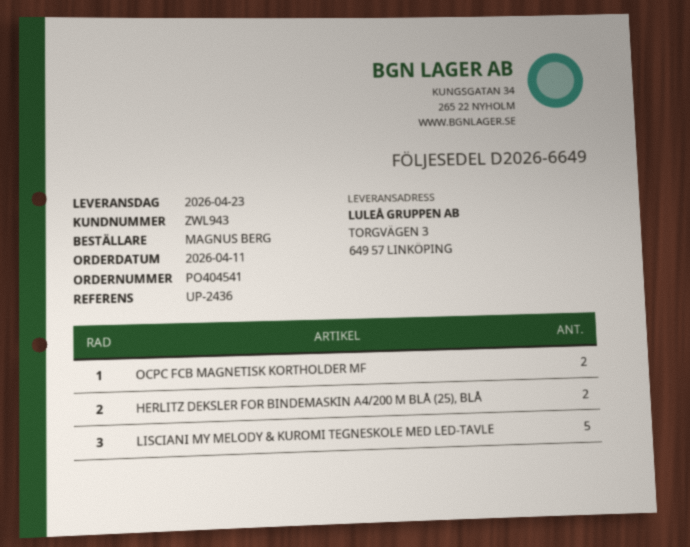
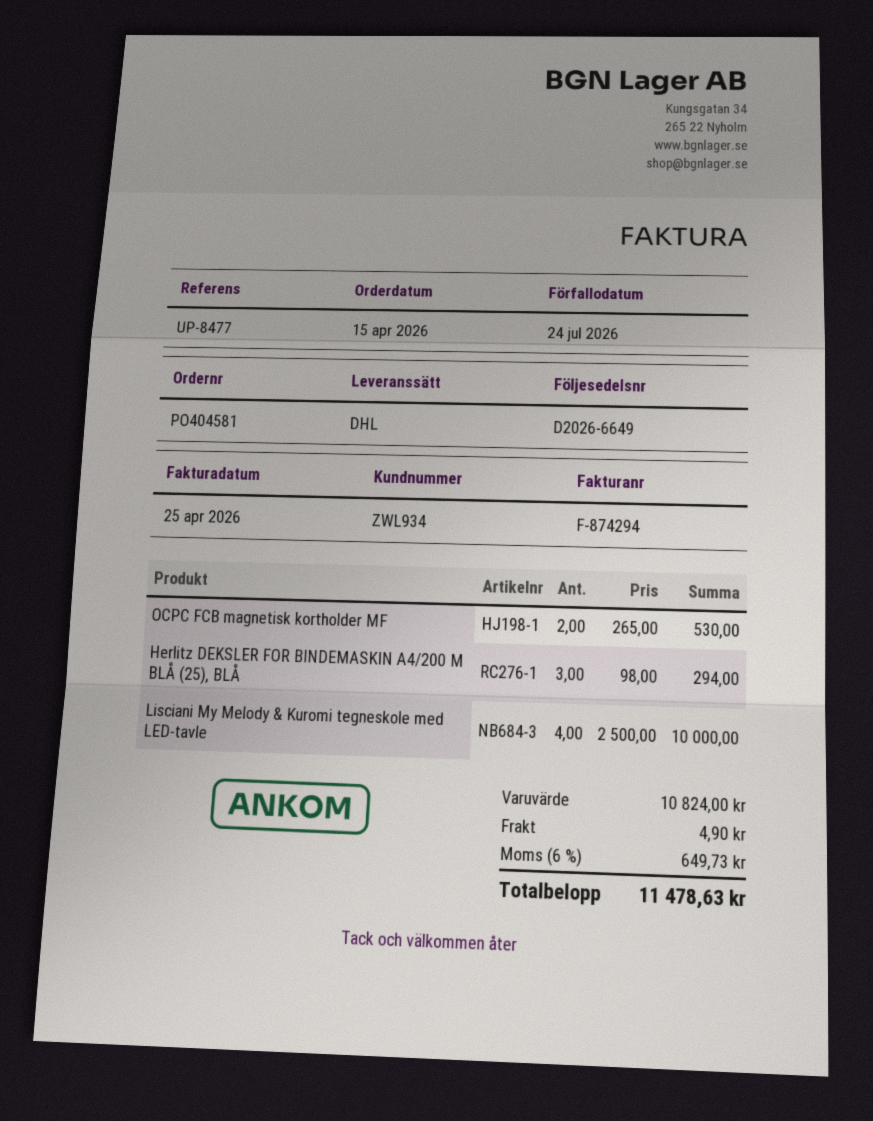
order number: PO404541 -> PO404581
order date: 2026-04-11 -> 2026-04-15
customer number: ZWL943 -> ZWL934
reference: UP-2436 -> UP-8477
HERLITZ DEKSLER FOR BINDEMASKIN A4/200 M BLÅ (25), BLÅ: 2 -> 3
LISCIANI MY MELODY & KUROMI TEGNESKOLE MED LED-TAVLE: 5 -> 4

